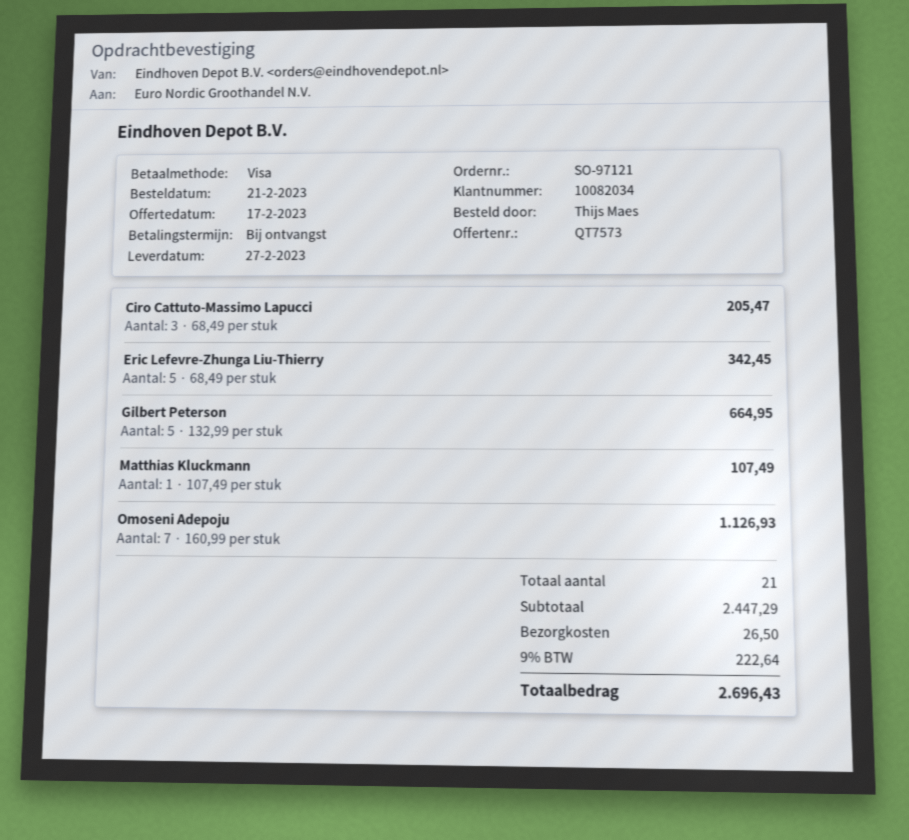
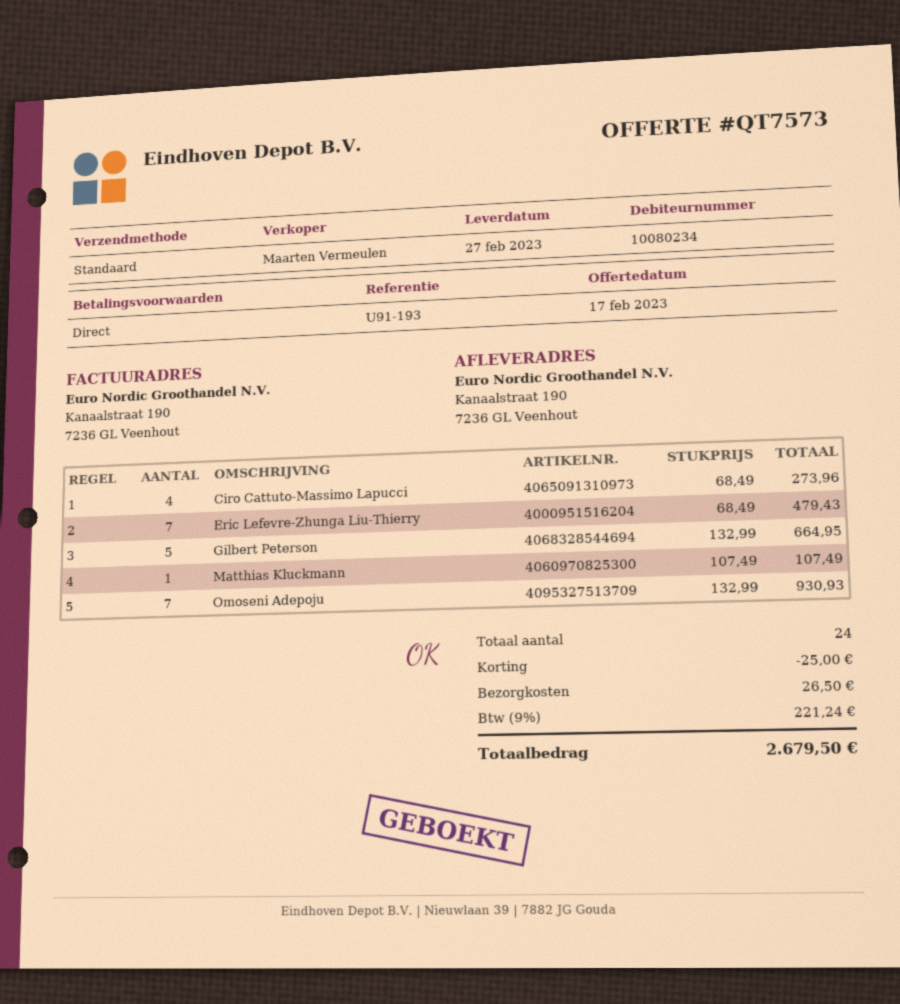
customer number: 10082034 -> 10080234
Ciro Cattuto-Massimo Lapucci: 3 x 68.49 = 205.47 -> 4 x 68.49 = 273.96
Eric Lefevre-Zhunga Liu-Thierry: 5 x 68.49 = 342.45 -> 7 x 68.49 = 479.43
Omoseni Adepoju: 7 x 160.99 = 1126.93 -> 7 x 132.99 = 930.93
total quantity: 21 -> 24
discount: none -> 25.00
tax: 9% = 222.64 -> 9% = 221.24
total: 2696.43 -> 2679.50

